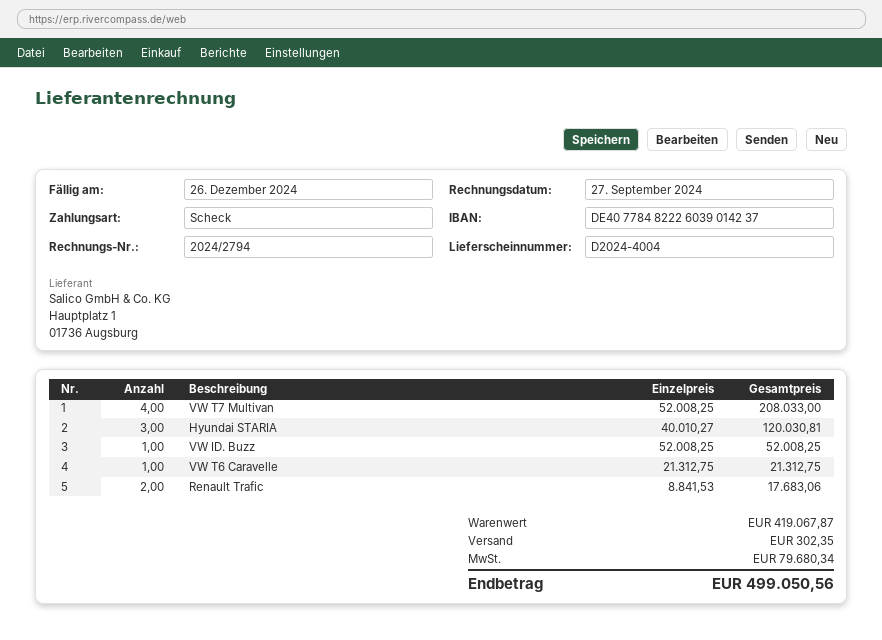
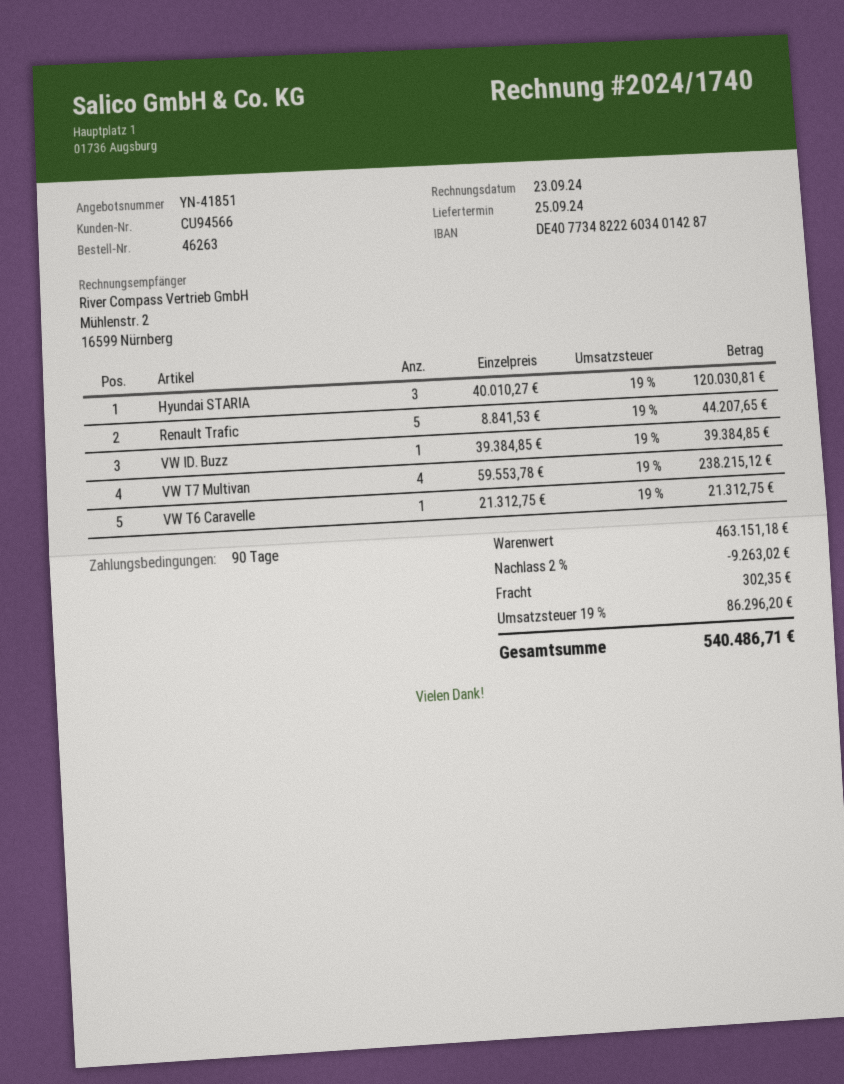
invoice number: 2024/2794 -> 2024/1740
invoice date: 2024-09-27 -> 2024-09-23
bank account: DE40778482226039014237 -> DE40773482226034014287
VW T7 Multivan: 4 x 52008.25 = 208033.00 -> 4 x 59553.78 = 238215.12
VW ID. Buzz: 1 x 52008.25 = 52008.25 -> 1 x 39384.85 = 39384.85
Renault Trafic: 2 x 8841.53 = 17683.06 -> 5 x 8841.53 = 44207.65
subtotal: 419067.87 -> 463151.18
discount: none -> 2% = 9263.02
tax: 79680.34 -> 86296.20
total: 499050.56 -> 540486.71

